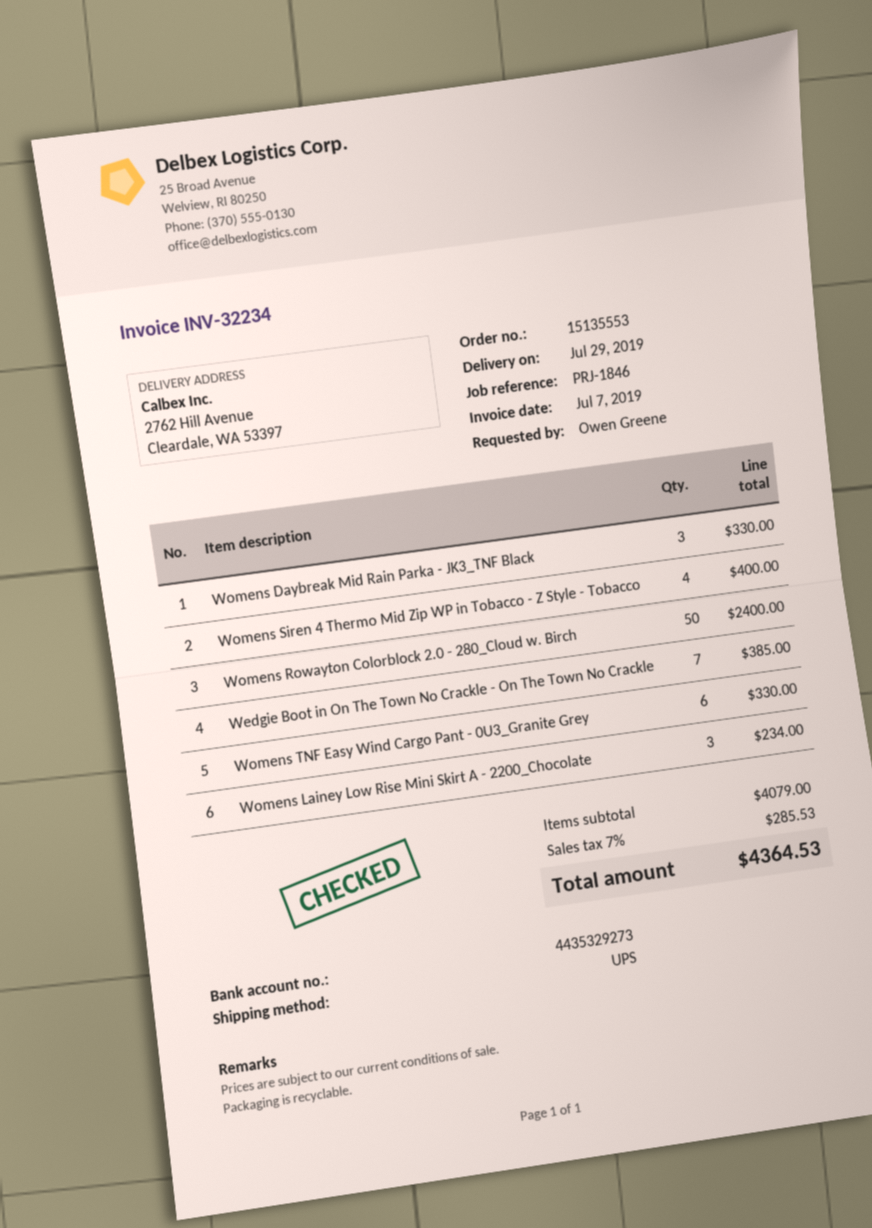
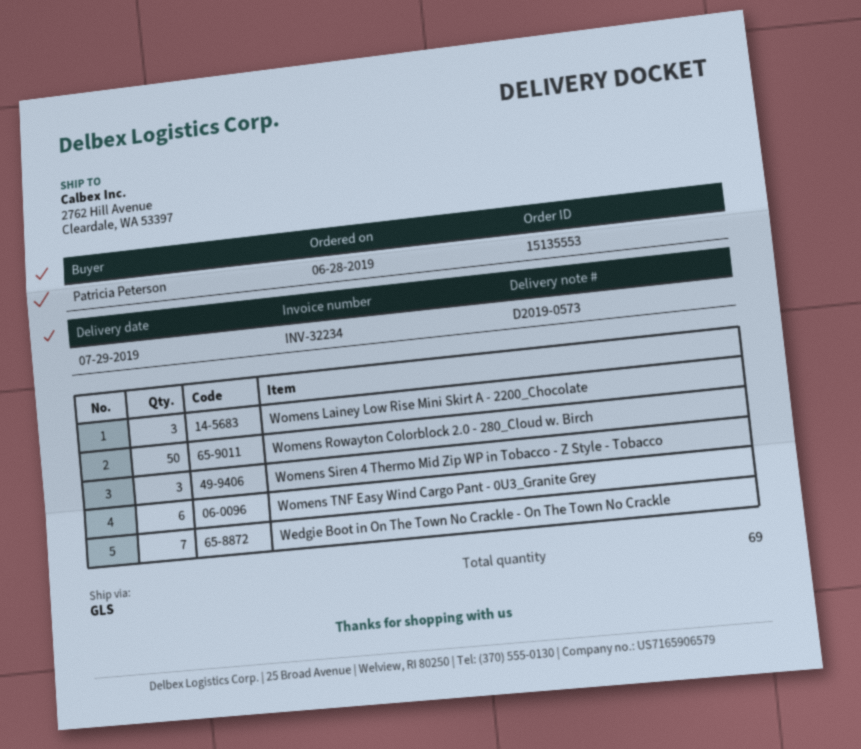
ordered by: Owen Greene -> Patricia Peterson
shipping method: UPS -> GLS
Womens Daybreak Mid Rain Parka - JK3_TNF Black: 3 -> none
Womens Siren 4 Thermo Mid Zip WP in Tobacco - Z Style - Tobacco: 4 -> 3

